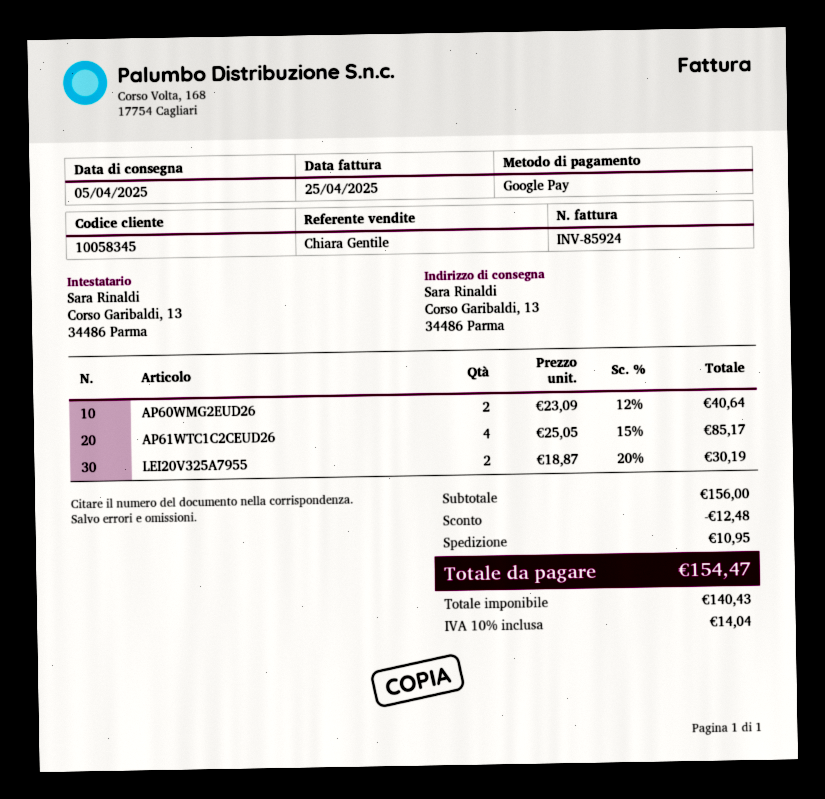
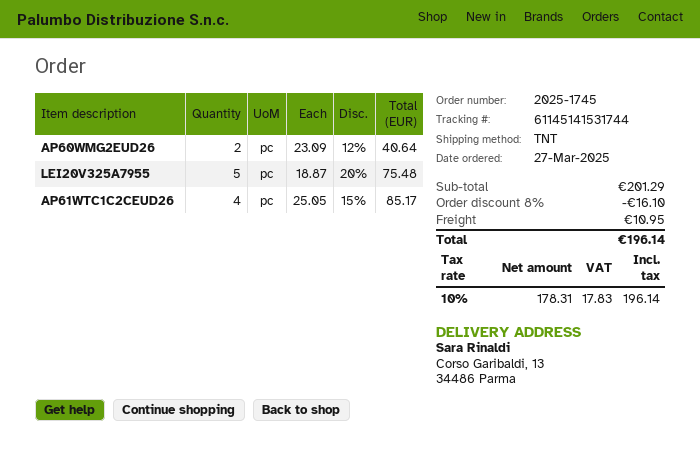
LEI20V325A7955: 2 x 18.87 - 20% = 30.19 -> 5 x 18.87 - 20% = 75.48
subtotal: 156.00 -> 201.29
discount: 12.48 -> 16.10
net: 140.43 -> 178.31
tax: 10% = 14.04 -> 10% = 17.83
total: 154.47 -> 196.14

